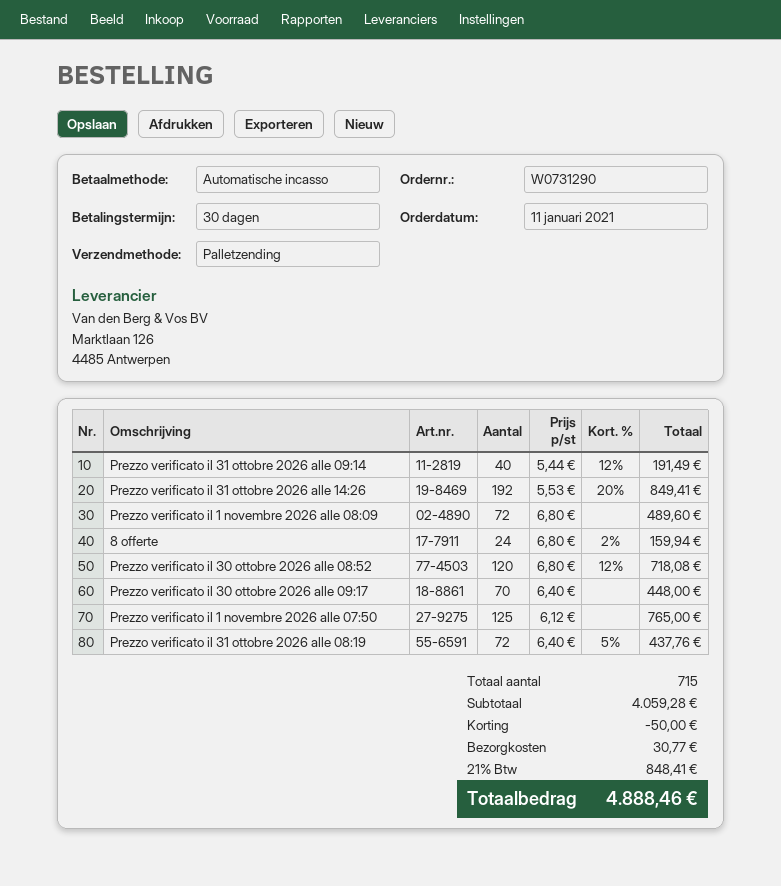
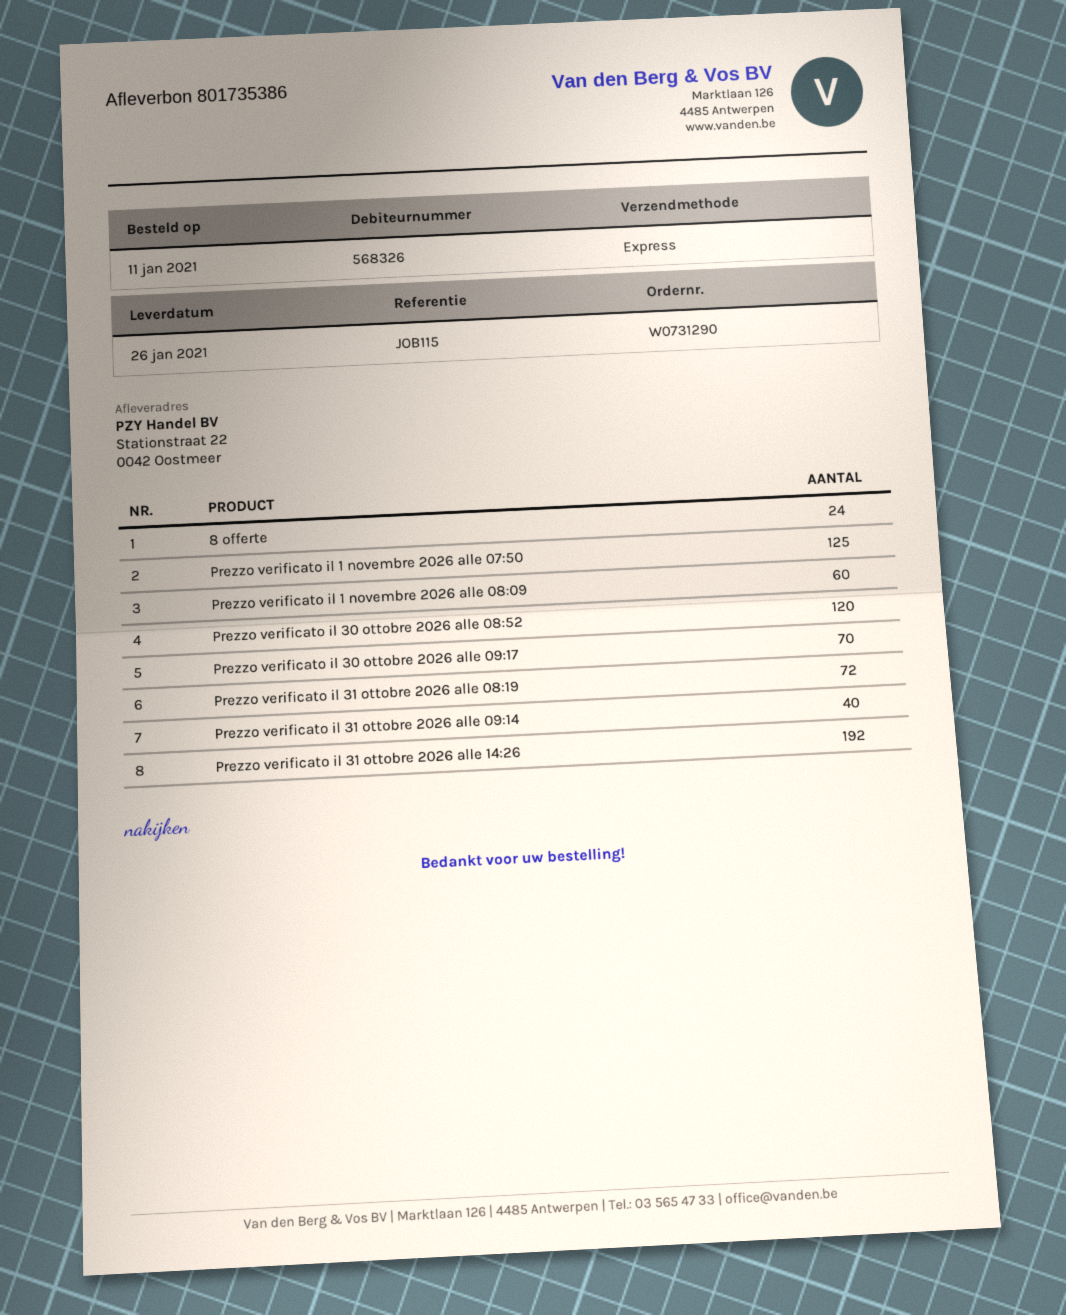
shipping method: pallet freight -> express
Prezzo verificato il 1 novembre 2026 alle 08:09: 72 -> 60

